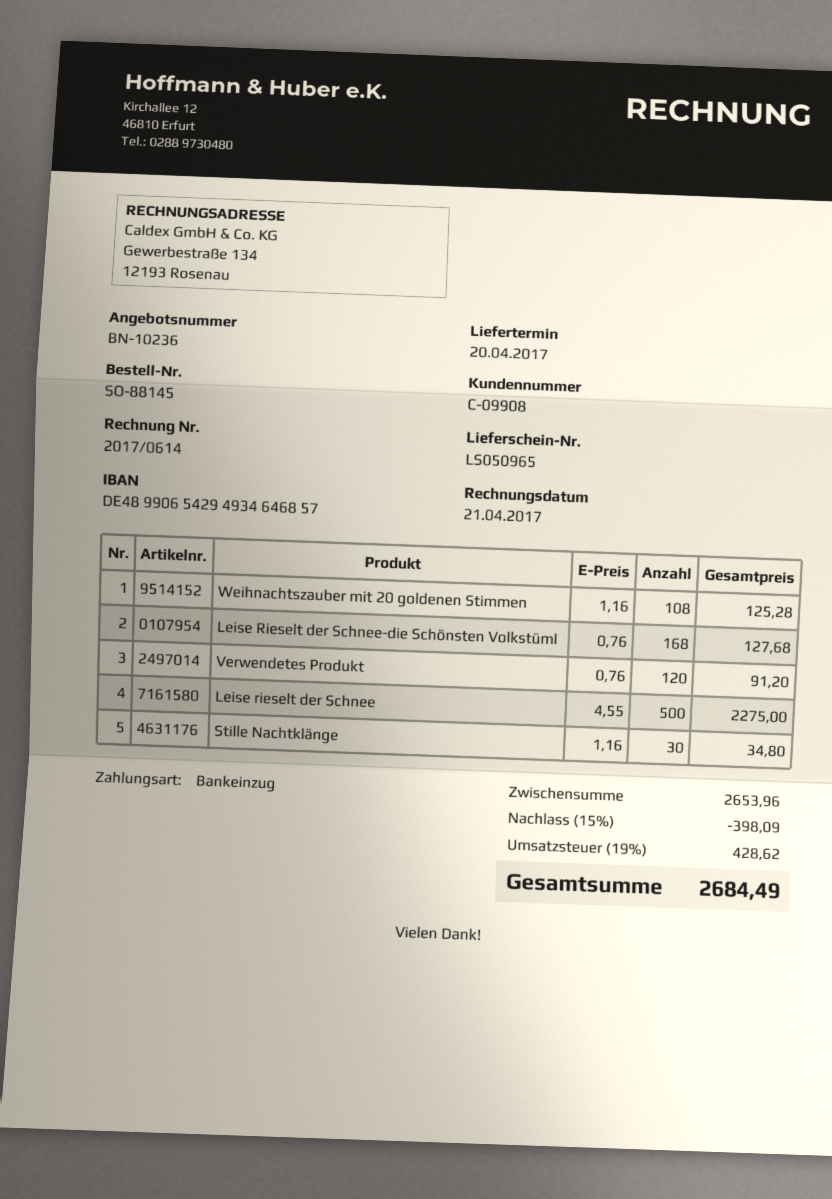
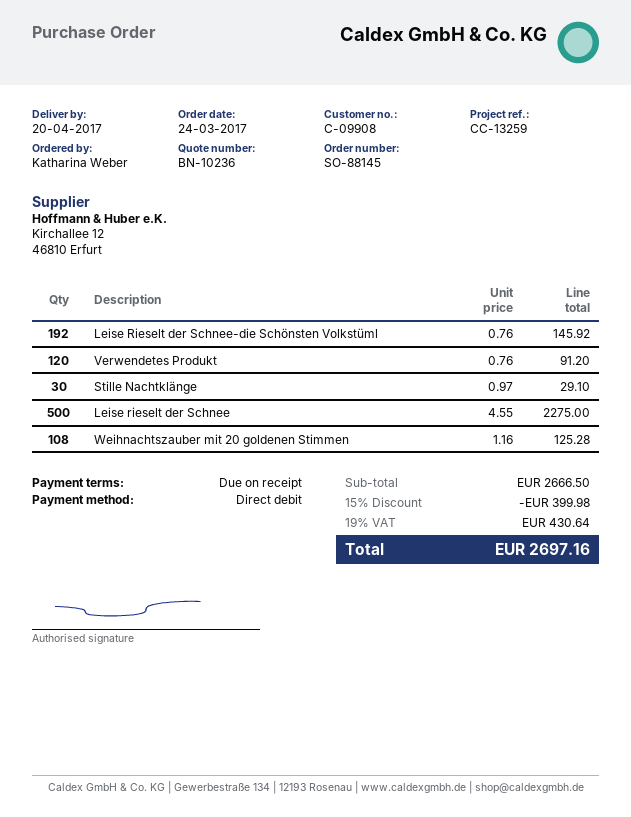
Leise Rieselt der Schnee-die Schönsten Volkstüml: 168 x 0.76 = 127.68 -> 192 x 0.76 = 145.92
Stille Nachtklänge: 30 x 1.16 = 34.80 -> 30 x 0.97 = 29.10
subtotal: 2653.96 -> 2666.50
discount: 15% = 398.09 -> 15% = 399.98
tax: 19% = 428.62 -> 19% = 430.64
total: 2684.49 -> 2697.16

